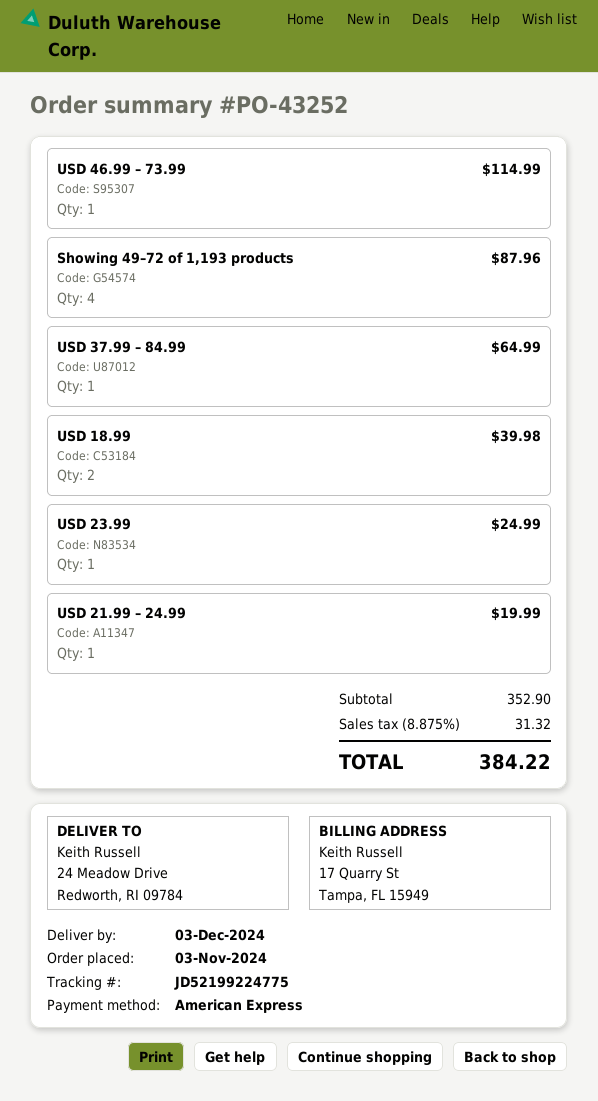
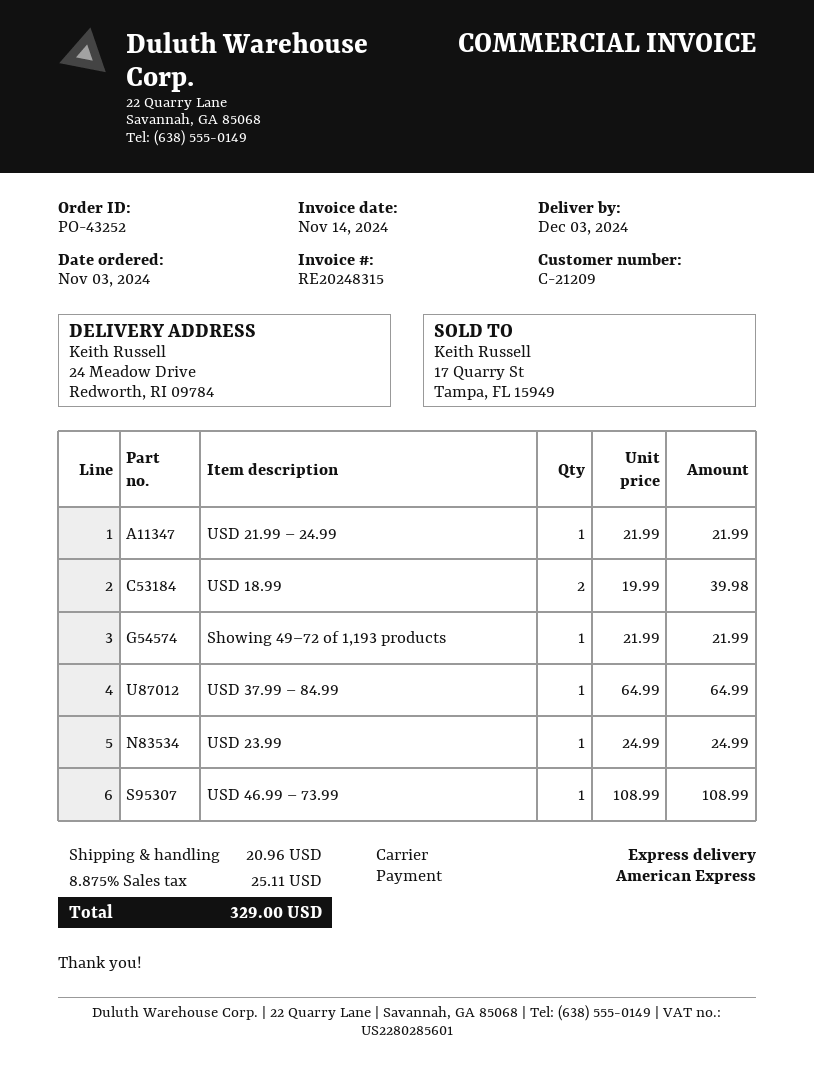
USD 46.99 – 73.99: 1 for 114.99 -> 1 for 108.99
Showing 49–72 of 1,193 products: 4 for 87.96 -> 1 for 21.99
USD 21.99 – 24.99: 1 for 19.99 -> 1 for 21.99
shipping: none -> 20.96
tax: 8.875% = 31.32 -> 8.875% = 25.11
total: 384.22 -> 329.00

